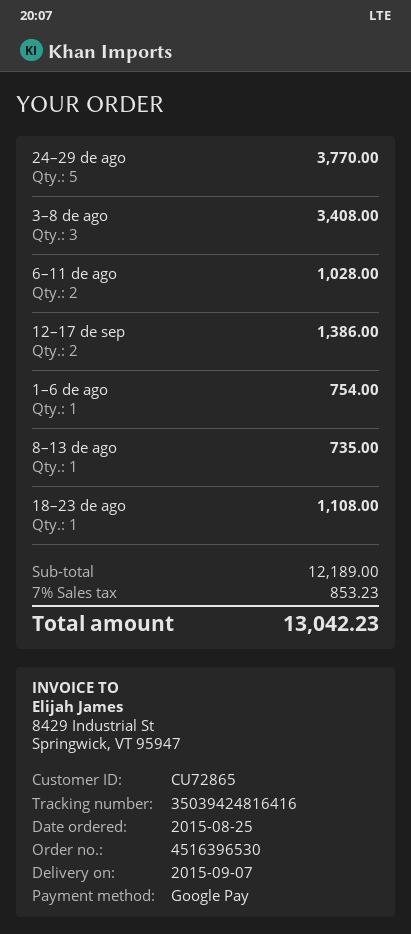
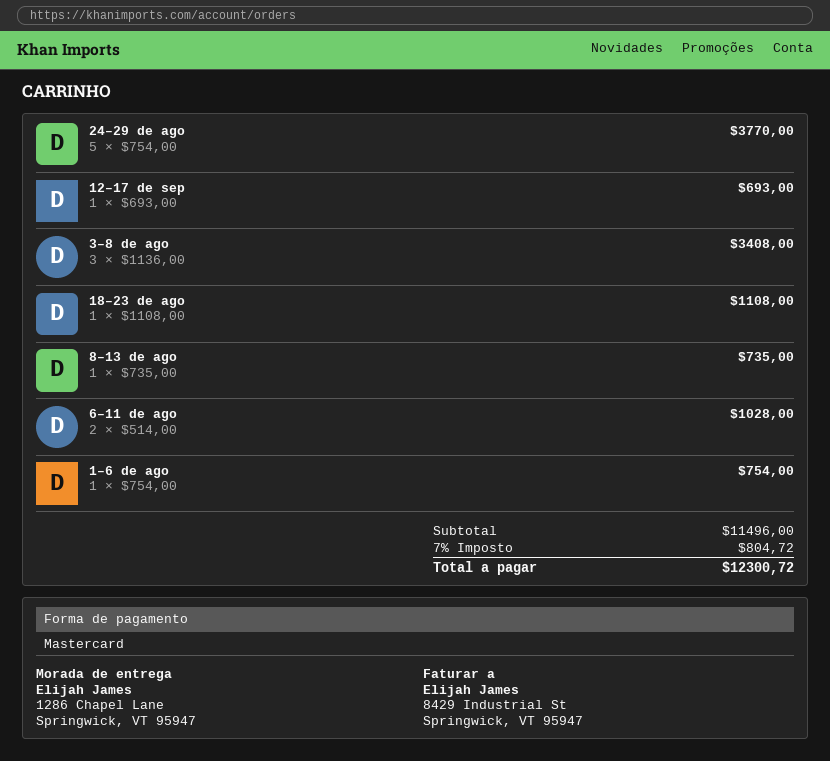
payment method: Google Pay -> Mastercard
12–17 de sep: 2 for 1386.00 -> 1 for 693.00
subtotal: 12189.00 -> 11496.00
tax: 7% = 853.23 -> 7% = 804.72
total: 13042.23 -> 12300.72

